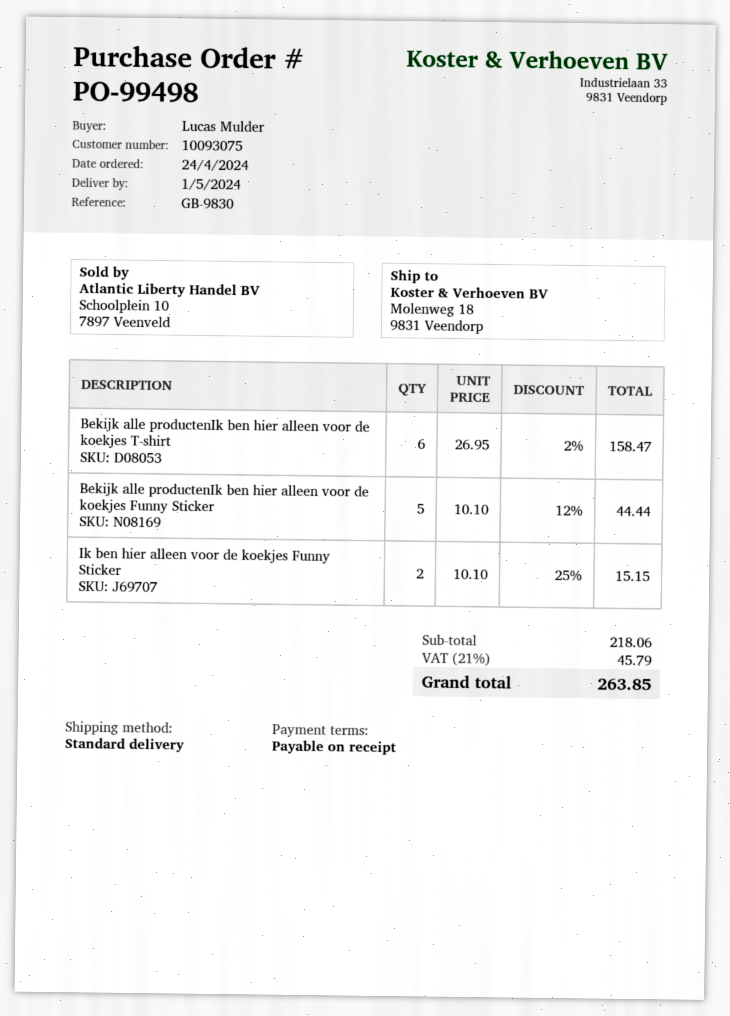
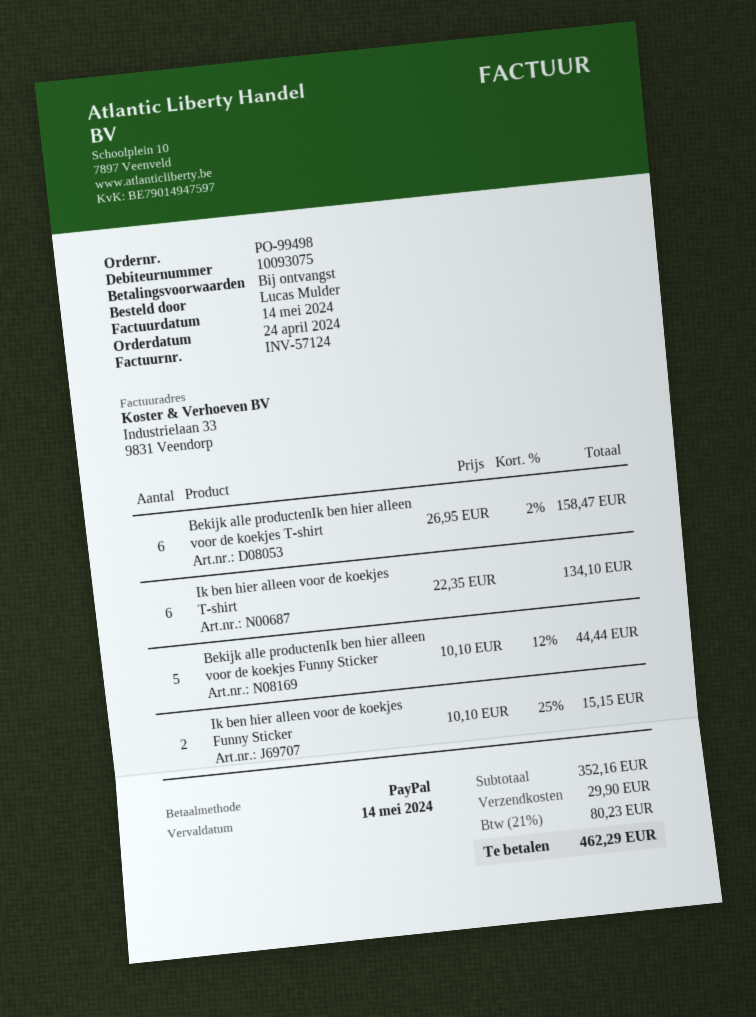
Ik ben hier alleen voor de koekjes T-shirt: none -> 6 x 22.35 = 134.10
subtotal: 218.06 -> 352.16
shipping: none -> 29.90
tax: 21% = 45.79 -> 21% = 80.23
total: 263.85 -> 462.29

